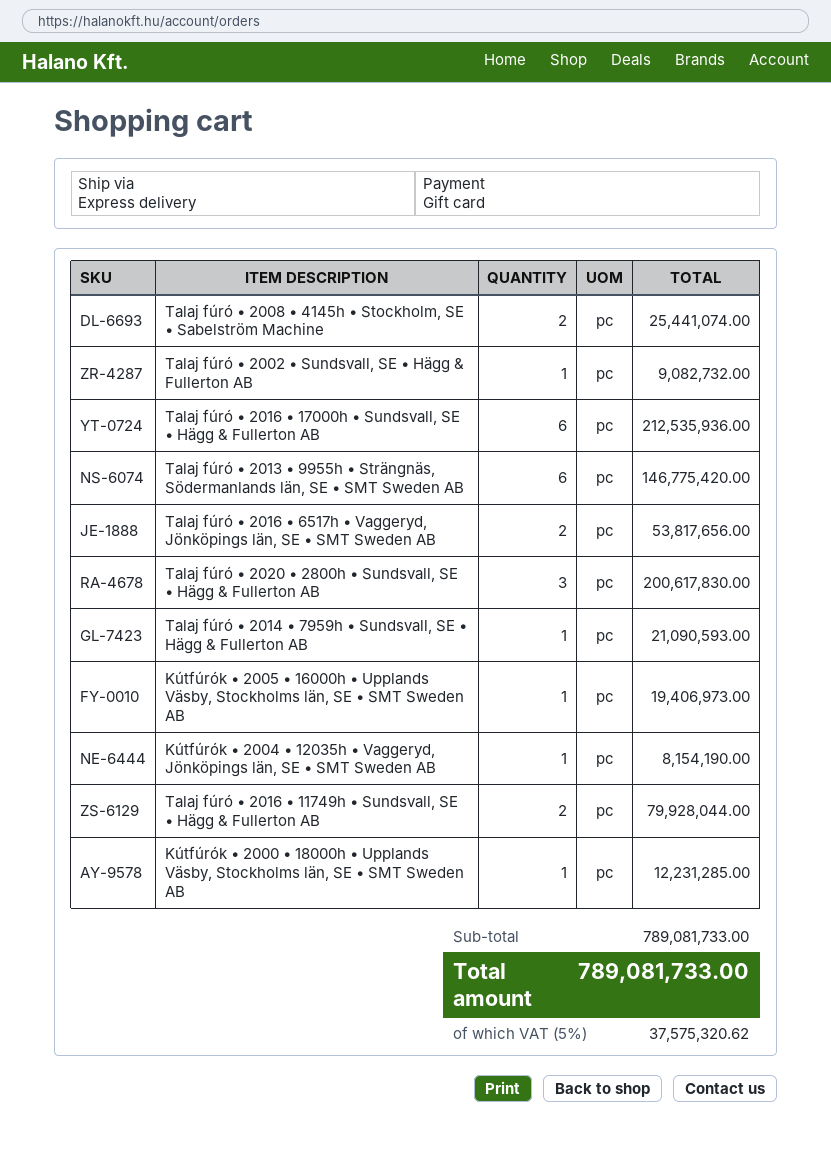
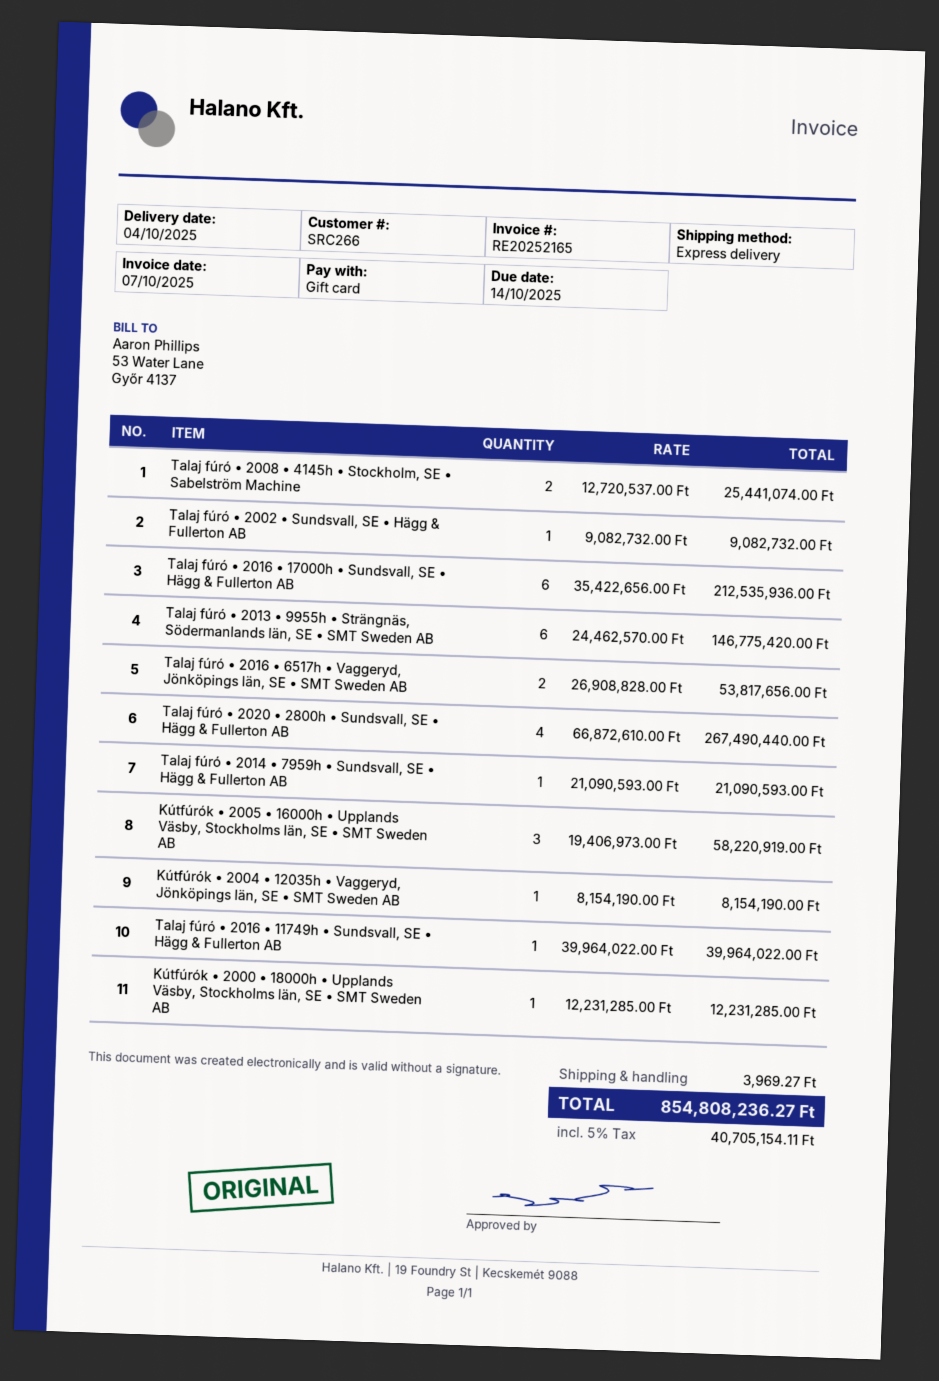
Talaj fúró • 2020 • 2800h • Sundsvall, SE • Hägg & Fullerton AB: 3 for 200617830.00 -> 4 for 267490440.00
Kútfúrók • 2005 • 16000h • Upplands Väsby, Stockholms län, SE • SMT Sweden AB: 1 for 19406973.00 -> 3 for 58220919.00
Talaj fúró • 2016 • 11749h • Sundsvall, SE • Hägg & Fullerton AB: 2 for 79928044.00 -> 1 for 39964022.00
shipping: none -> 3969.27
tax: 5% = 37575320.62 -> 5% = 40705154.11
total: 789081733.00 -> 854808236.27

